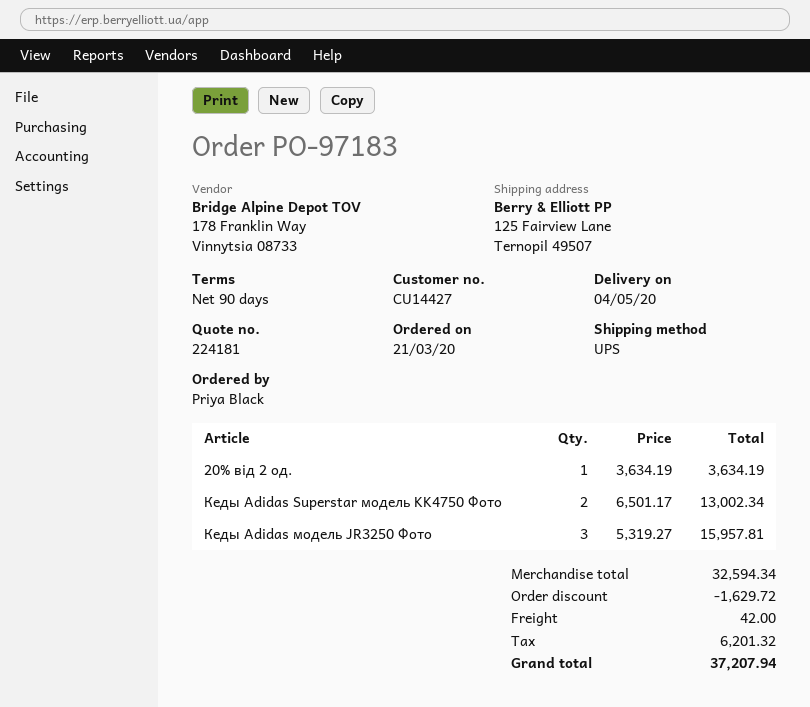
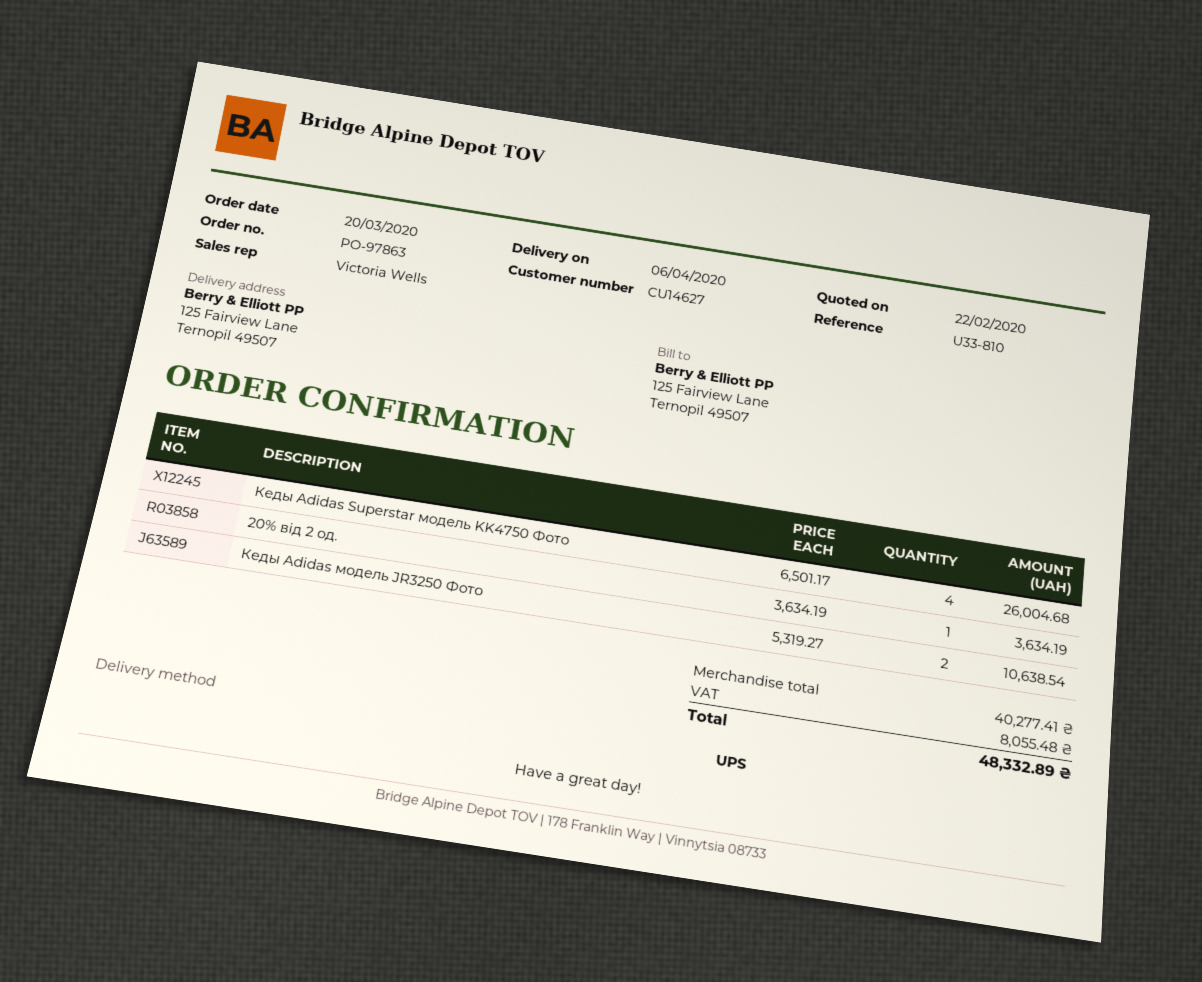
order number: PO-97183 -> PO-97863
order date: 2020-03-21 -> 2020-03-20
delivery date: 2020-05-04 -> 2020-04-06
customer number: CU14427 -> CU14627
Кеды Adidas Superstar модель KK4750 Фото: 2 x 6501.17 = 13002.34 -> 4 x 6501.17 = 26004.68
Кеды Adidas модель JR3250 Фото: 3 x 5319.27 = 15957.81 -> 2 x 5319.27 = 10638.54
subtotal: 32594.34 -> 40277.41
discount: 1629.72 -> none
shipping: 42.00 -> none
tax: 6201.32 -> 8055.48
total: 37207.94 -> 48332.89

